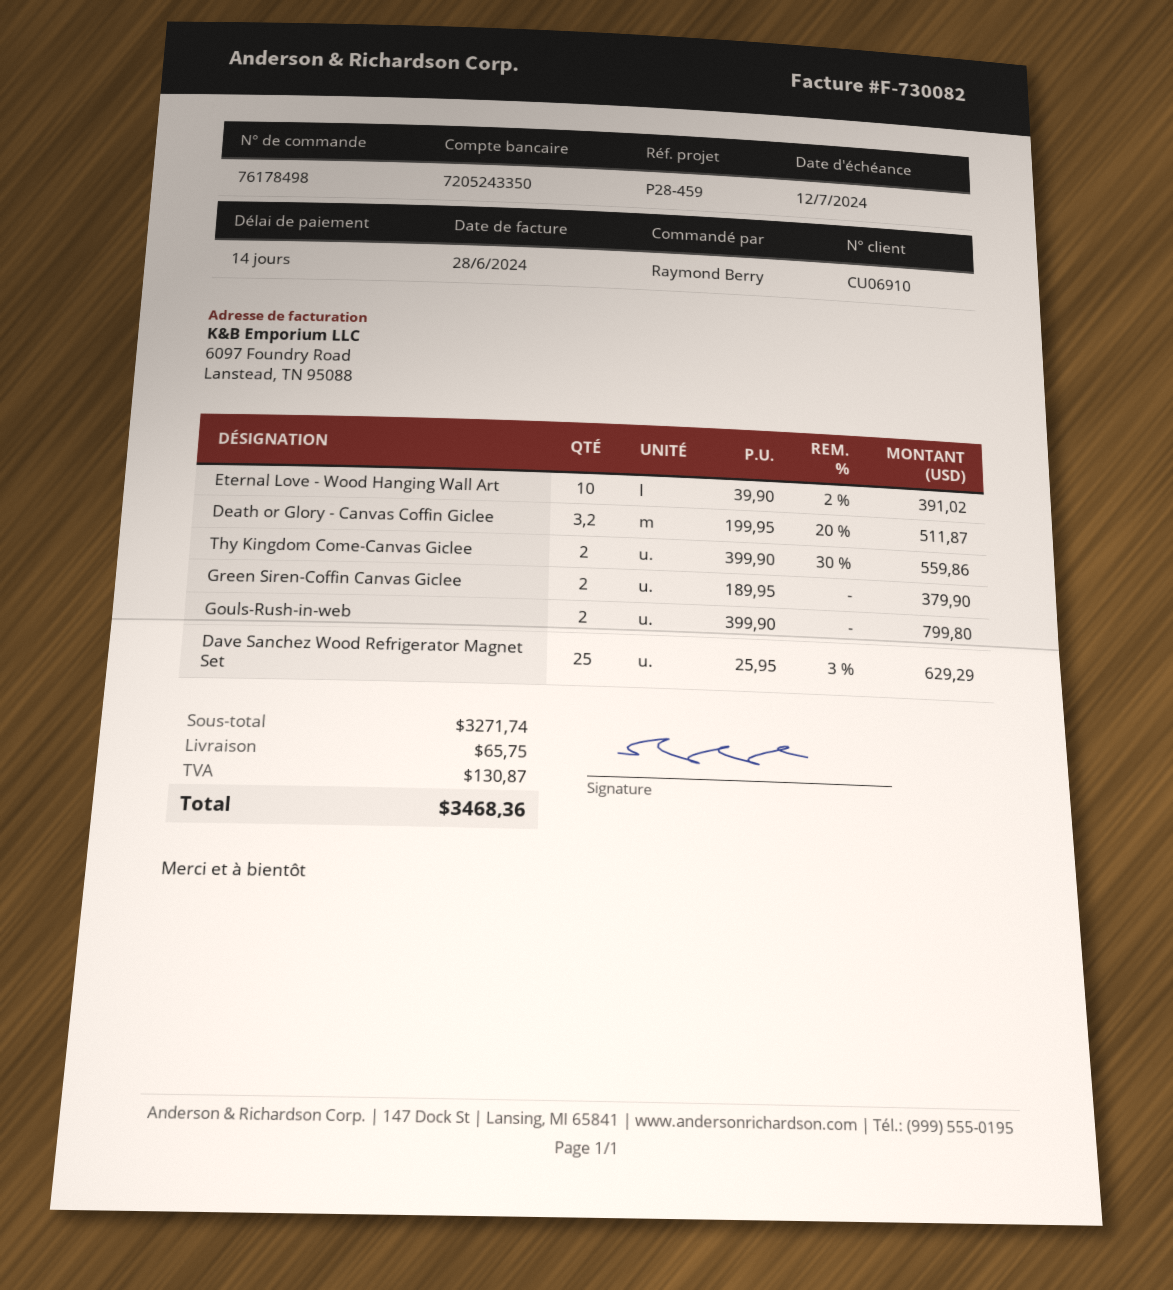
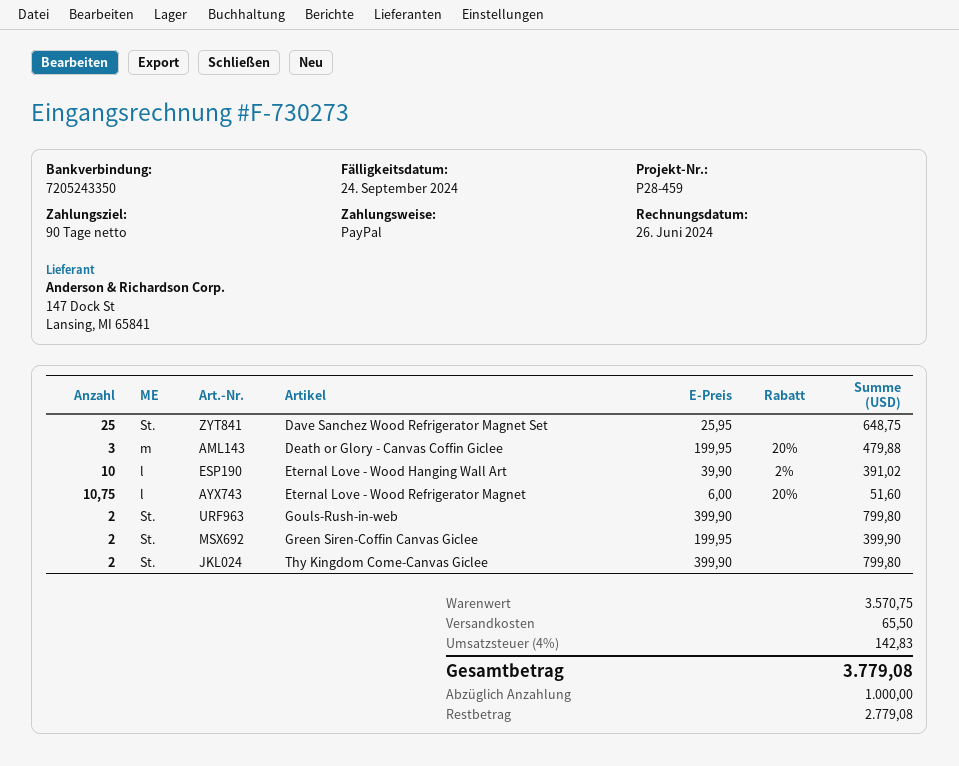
invoice number: F-730082 -> F-730273
invoice date: 2024-06-28 -> 2024-06-26
payment terms: 14 days -> 90 days
due date: 2024-07-12 -> 2024-09-24
Death or Glory - Canvas Coffin Giclee: 3.2 x 199.95 - 20% = 511.87 -> 3 x 199.95 - 20% = 479.88
Thy Kingdom Come-Canvas Giclee: 2 x 399.90 - 30% = 559.86 -> 2 x 399.90 = 799.80
Green Siren-Coffin Canvas Giclee: 2 x 189.95 = 379.90 -> 2 x 199.95 = 399.90
Dave Sanchez Wood Refrigerator Magnet Set: 25 x 25.95 - 3% = 629.29 -> 25 x 25.95 = 648.75
Eternal Love - Wood Refrigerator Magnet: none -> 10.75 x 6.00 - 20% = 51.60
subtotal: 3271.74 -> 3570.75
shipping: 65.75 -> 65.50
tax: 130.87 -> 142.83
total: 3468.36 -> 3779.08

